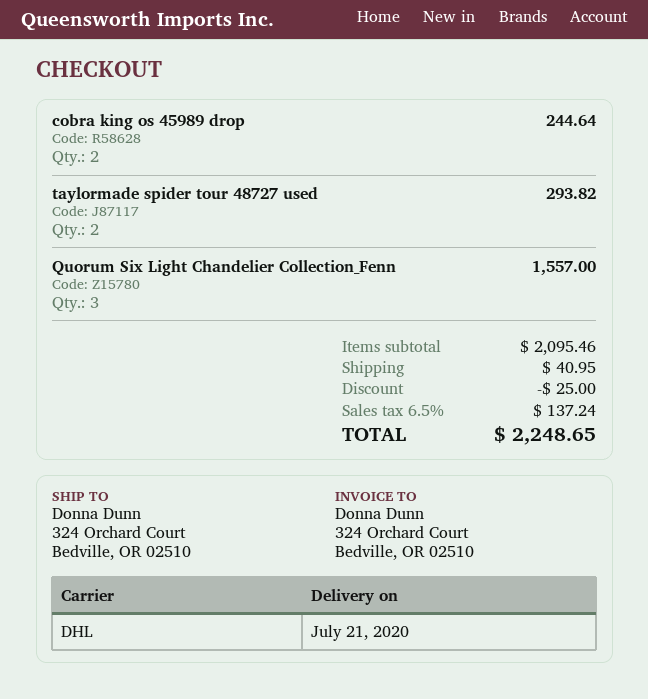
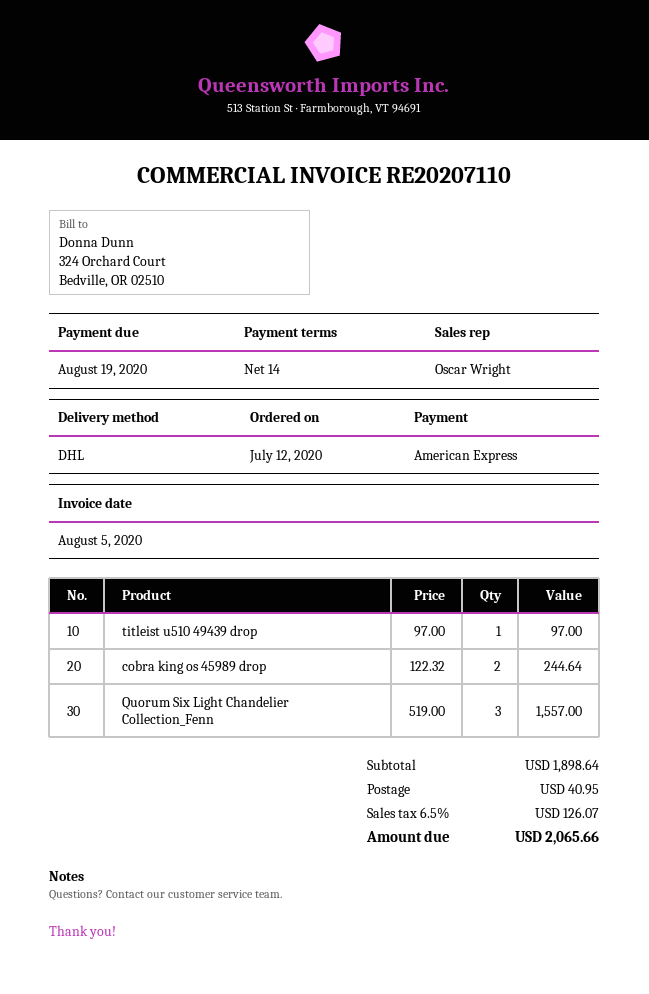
taylormade spider tour 48727 used: 2 for 293.82 -> none
titleist u510 49439 drop: none -> 1 for 97.00
subtotal: 2095.46 -> 1898.64
discount: 25.00 -> none
tax: 6.5% = 137.24 -> 6.5% = 126.07
total: 2248.65 -> 2065.66

